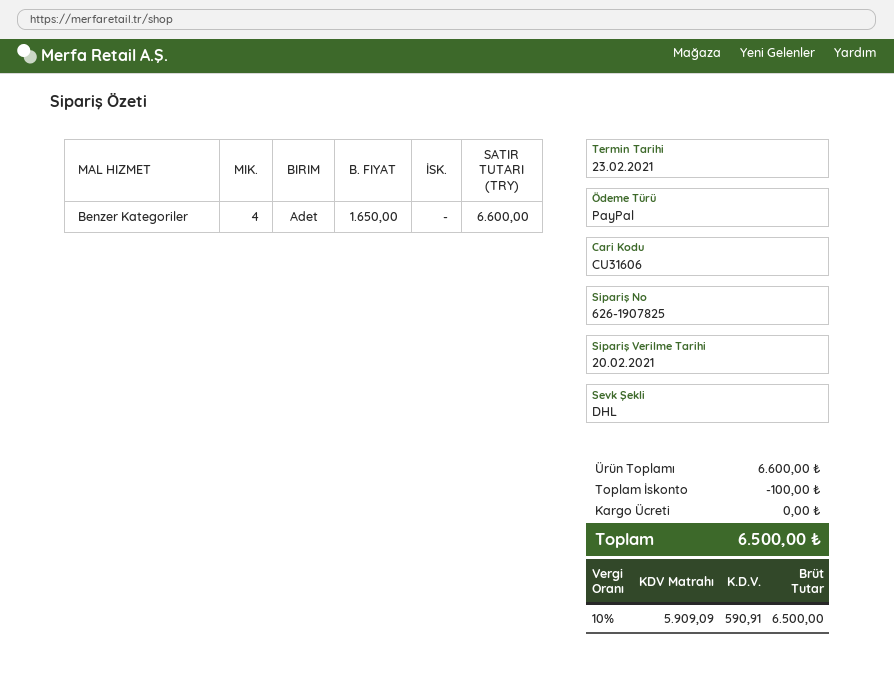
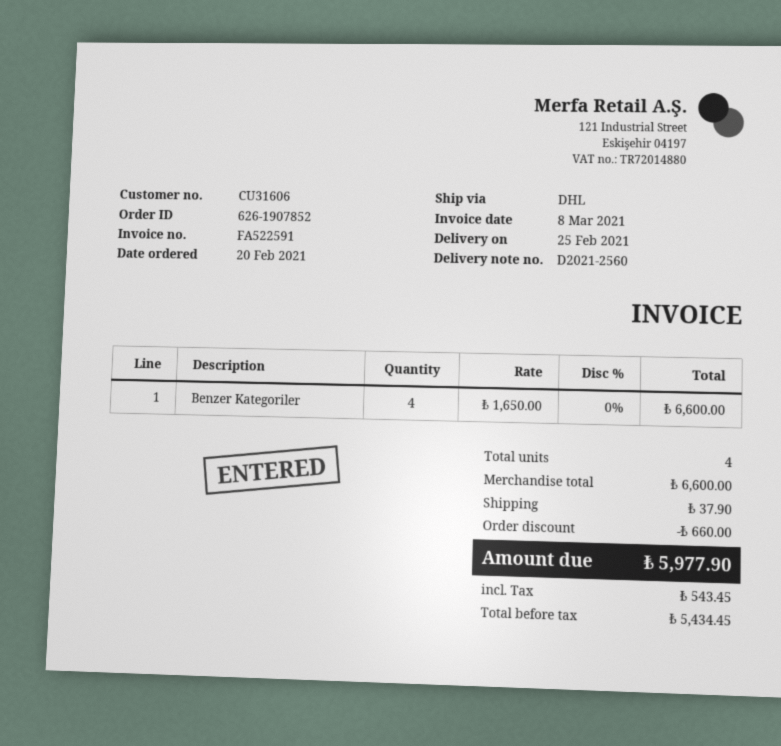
order number: 626-1907825 -> 626-1907852
delivery date: 2021-02-23 -> 2021-02-25
discount: 100.00 -> 660.00
shipping: 0.00 -> 37.90
net: 5909.09 -> 5434.45
tax: 590.91 -> 543.45
total: 6500.00 -> 5977.90

